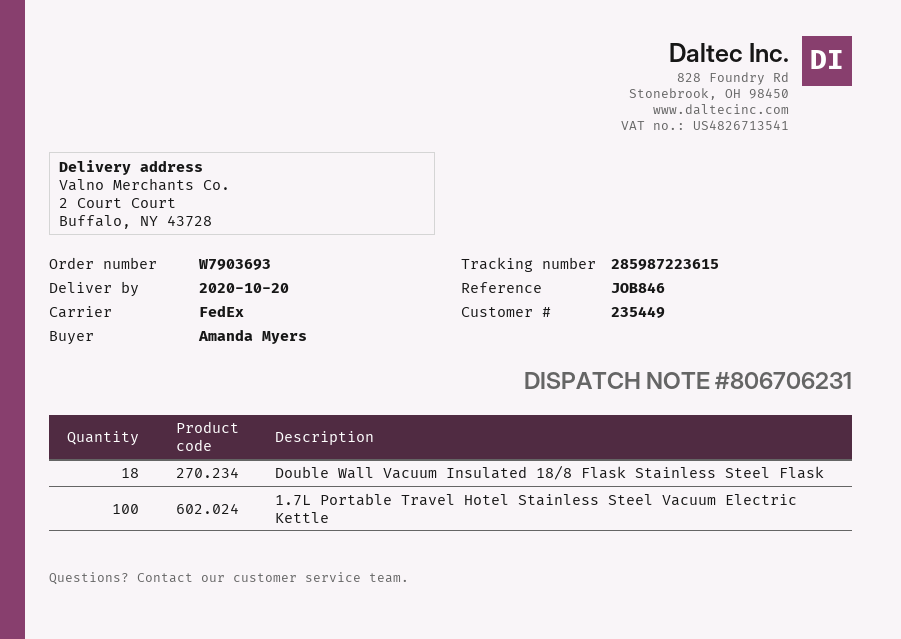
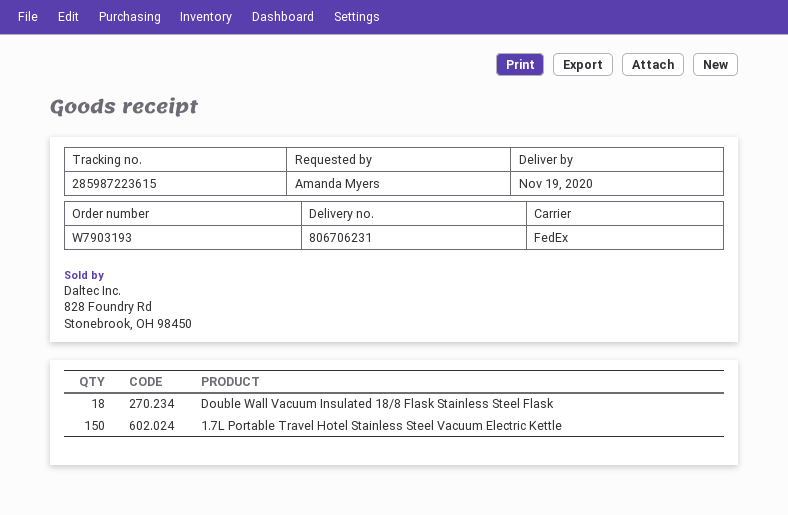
order number: W7903693 -> W7903193
delivery date: 2020-10-20 -> 2020-11-19
1.7L Portable Travel Hotel Stainless Steel Vacuum Electric Kettle: 100 -> 150

